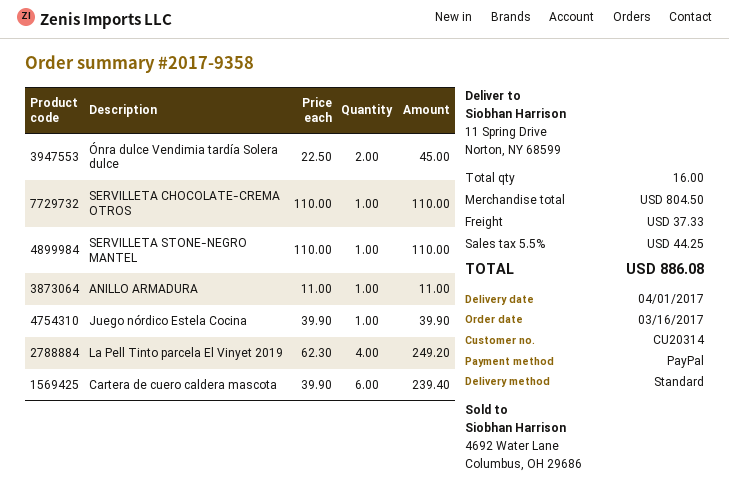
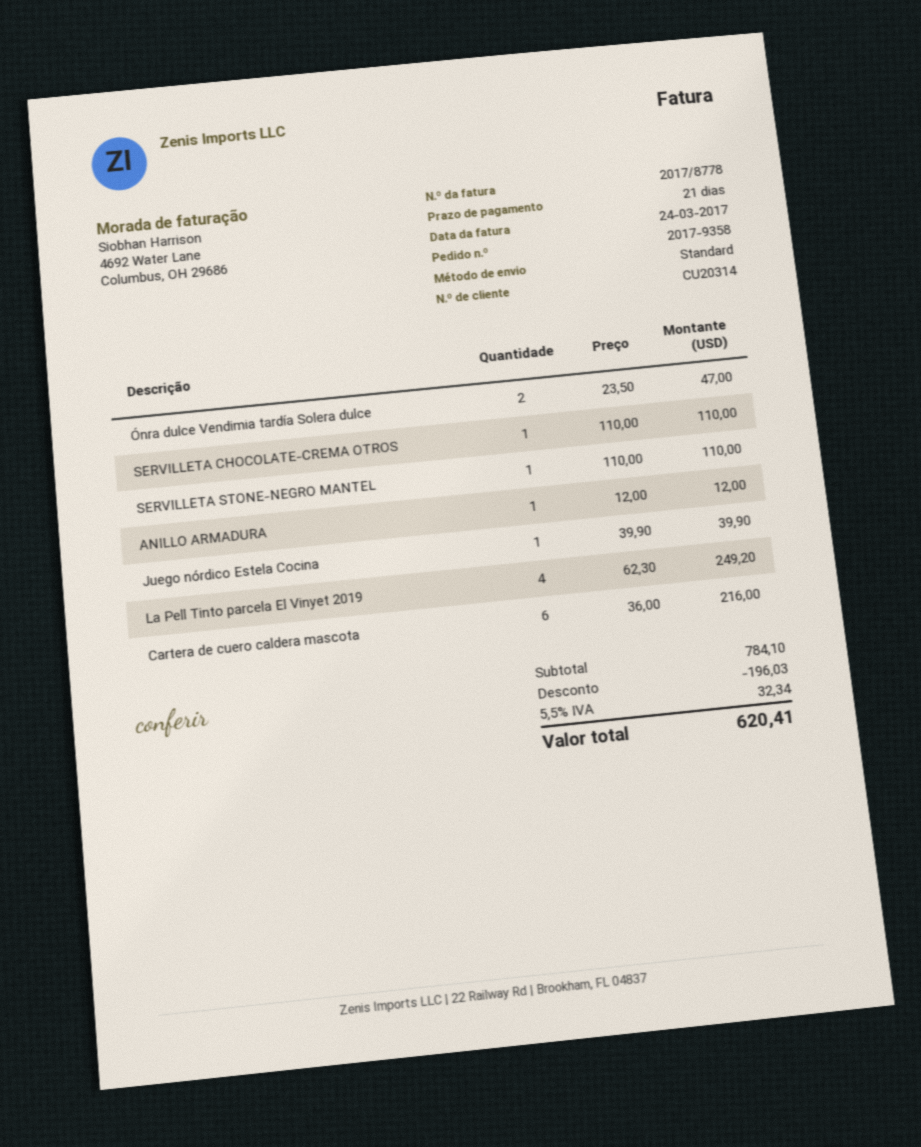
Ónra dulce Vendimia tardía Solera dulce: 2 x 22.50 = 45.00 -> 2 x 23.50 = 47.00
ANILLO ARMADURA: 1 x 11.00 = 11.00 -> 1 x 12.00 = 12.00
Cartera de cuero caldera mascota: 6 x 39.90 = 239.40 -> 6 x 36.00 = 216.00
subtotal: 804.50 -> 784.10
discount: none -> 196.03
shipping: 37.33 -> none
tax: 5.5% = 44.25 -> 5.5% = 32.34
total: 886.08 -> 620.41

